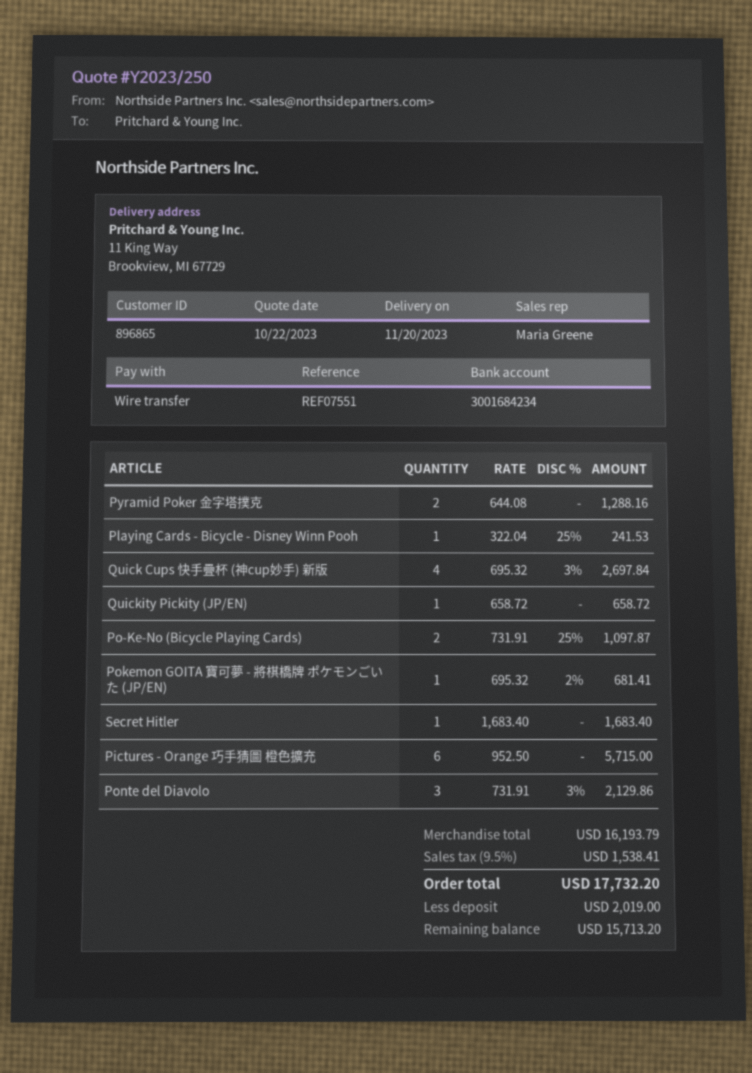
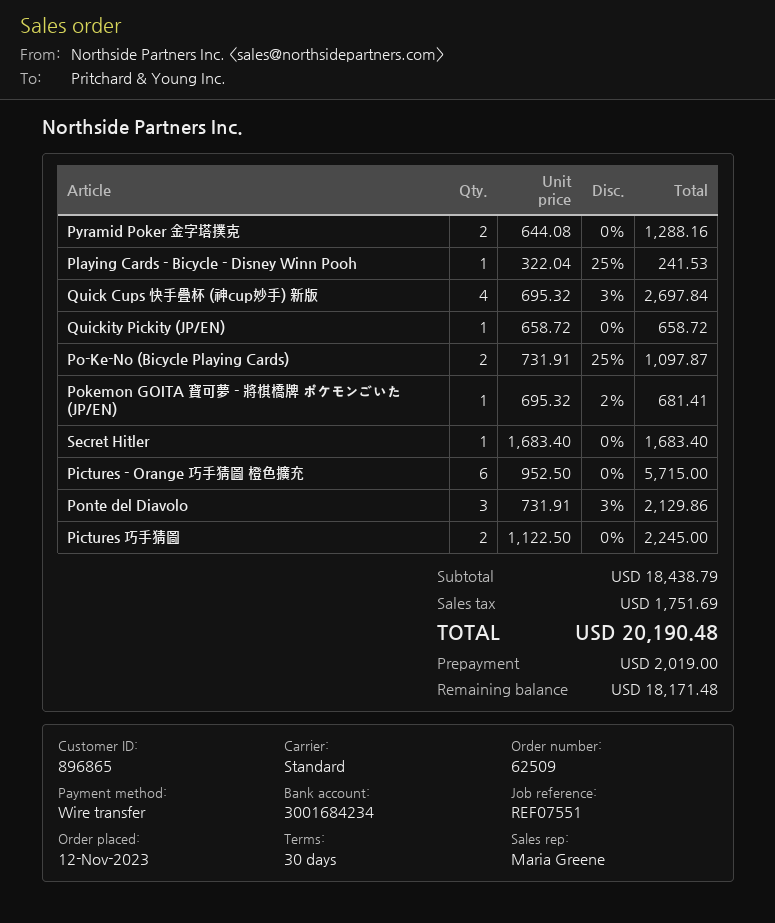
Pictures 巧手猜圖: none -> 2 x 1122.50 = 2245.00
subtotal: 16193.79 -> 18438.79
tax: 1538.41 -> 1751.69
total: 17732.20 -> 20190.48
balance: 15713.20 -> 18171.48

